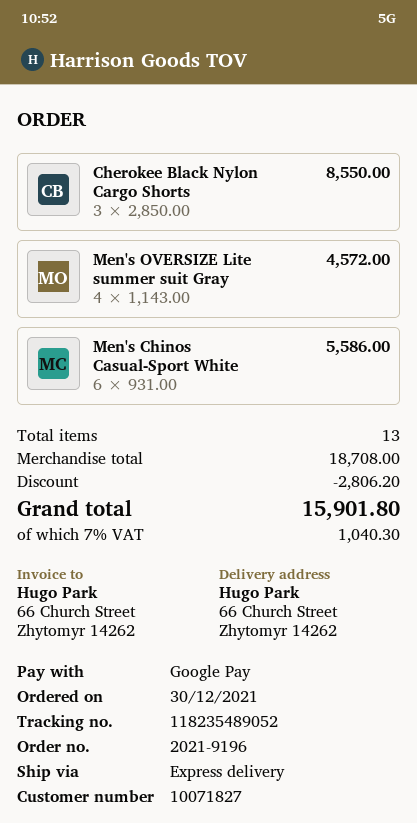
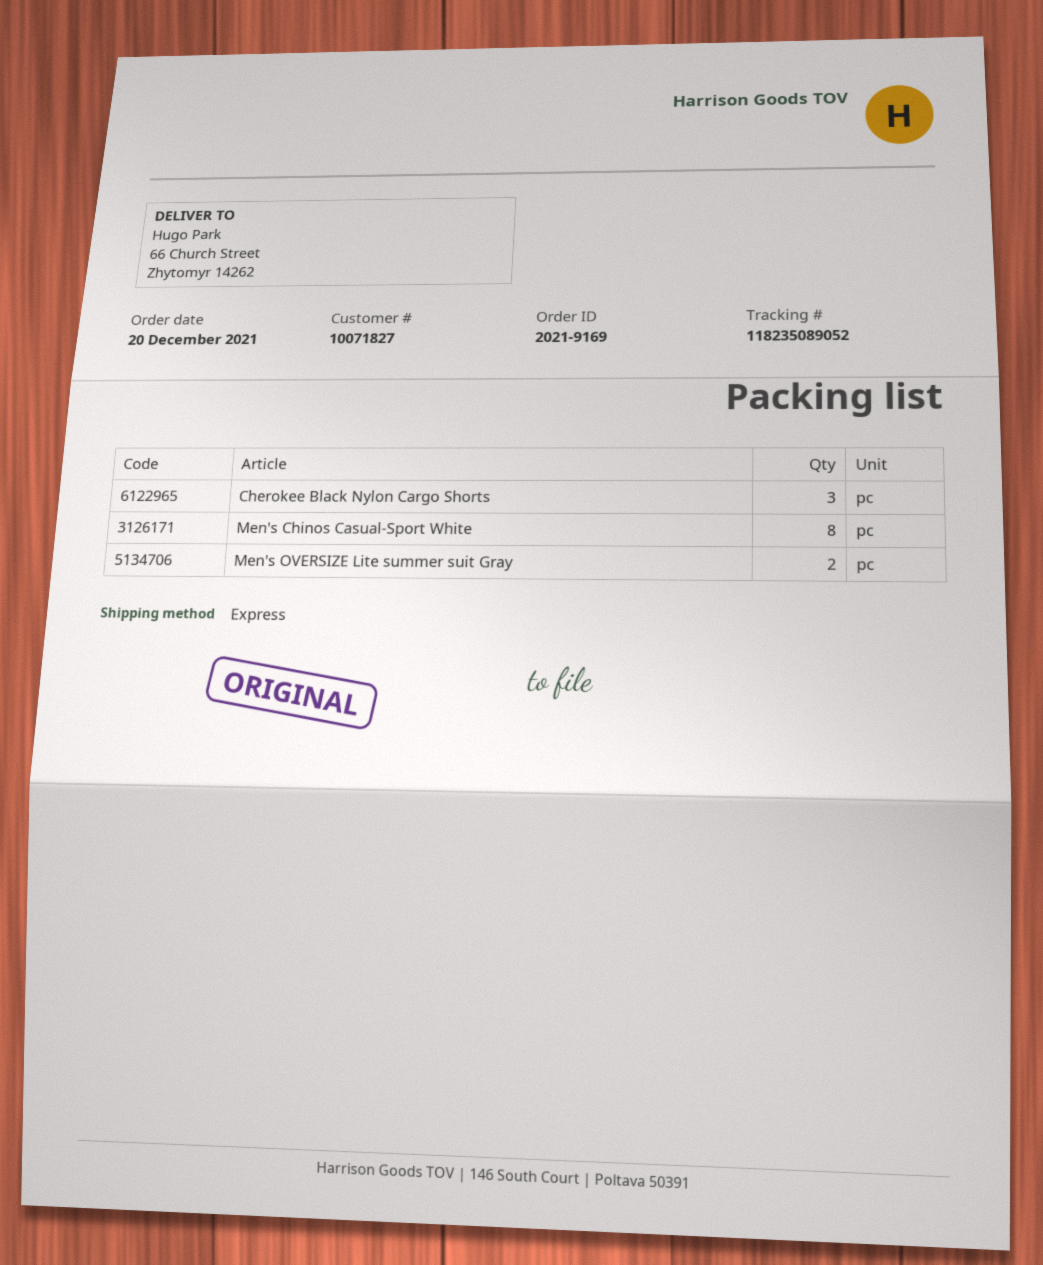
order number: 2021-9196 -> 2021-9169
order date: 2021-12-30 -> 2021-12-20
tracking number: 118235489052 -> 118235089052
Men's OVERSIZE Lite summer suit Gray: 4 -> 2
Men's Chinos Casual-Sport White: 6 -> 8

